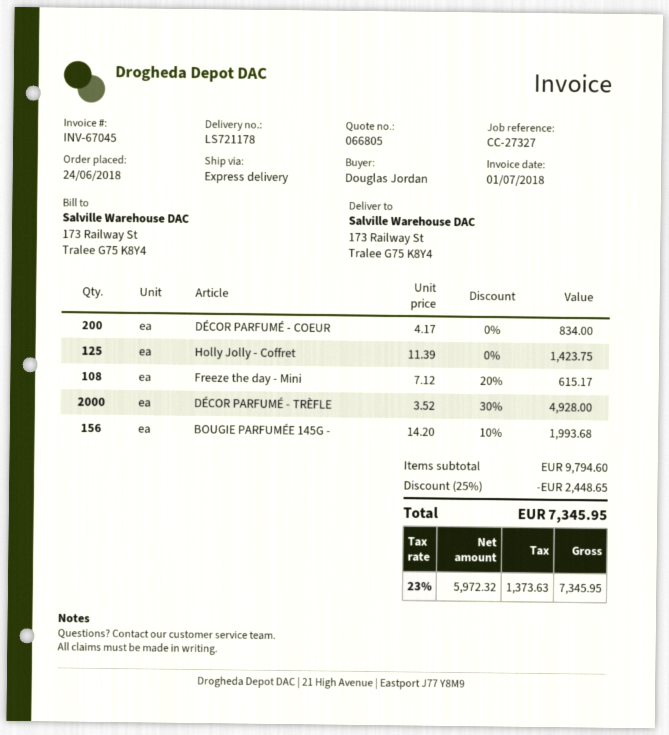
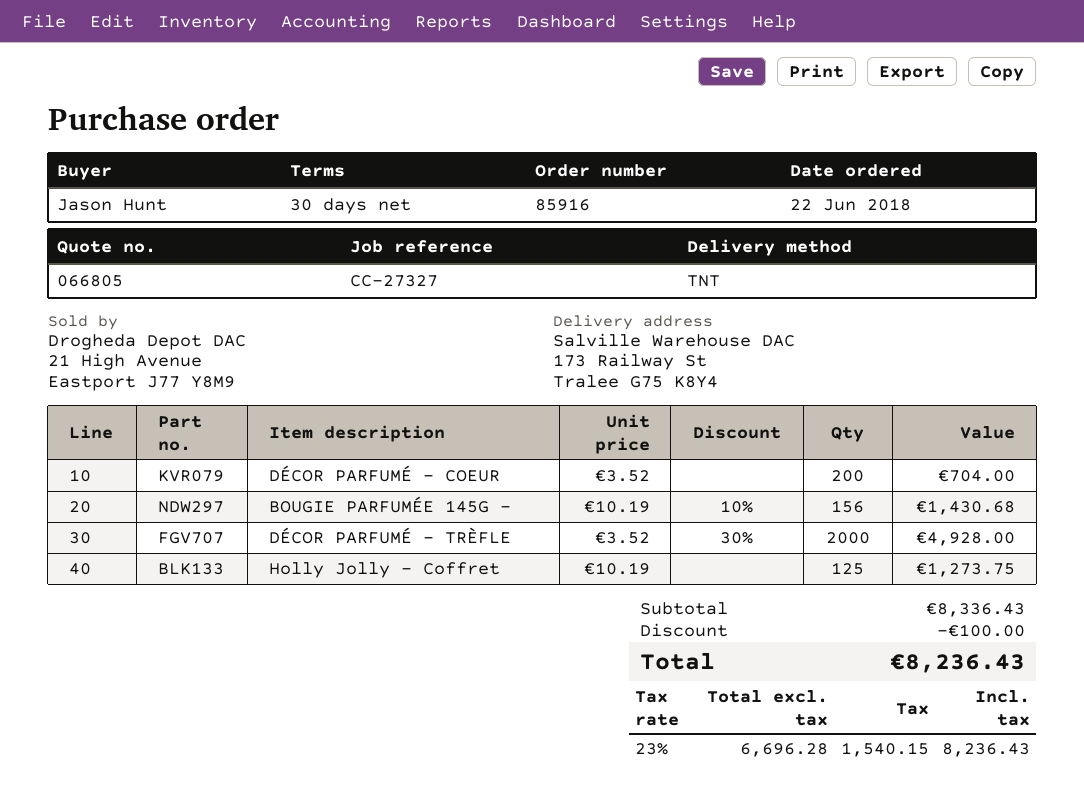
order date: 2018-06-24 -> 2018-06-22
ordered by: Douglas Jordan -> Jason Hunt
shipping method: express -> TNT
DÉCOR PARFUMÉ - COEUR: 200 x 4.17 = 834.00 -> 200 x 3.52 = 704.00
Holly Jolly - Coffret: 125 x 11.39 = 1423.75 -> 125 x 10.19 = 1273.75
Freeze the day - Mini: 108 x 7.12 - 20% = 615.17 -> none
BOUGIE PARFUMÉE 145G -: 156 x 14.20 - 10% = 1993.68 -> 156 x 10.19 - 10% = 1430.68
subtotal: 9794.60 -> 8336.43
discount: 2448.65 -> 100.00
net: 5972.32 -> 6696.28
tax: 23% = 1373.63 -> 23% = 1540.15
total: 7345.95 -> 8236.43

